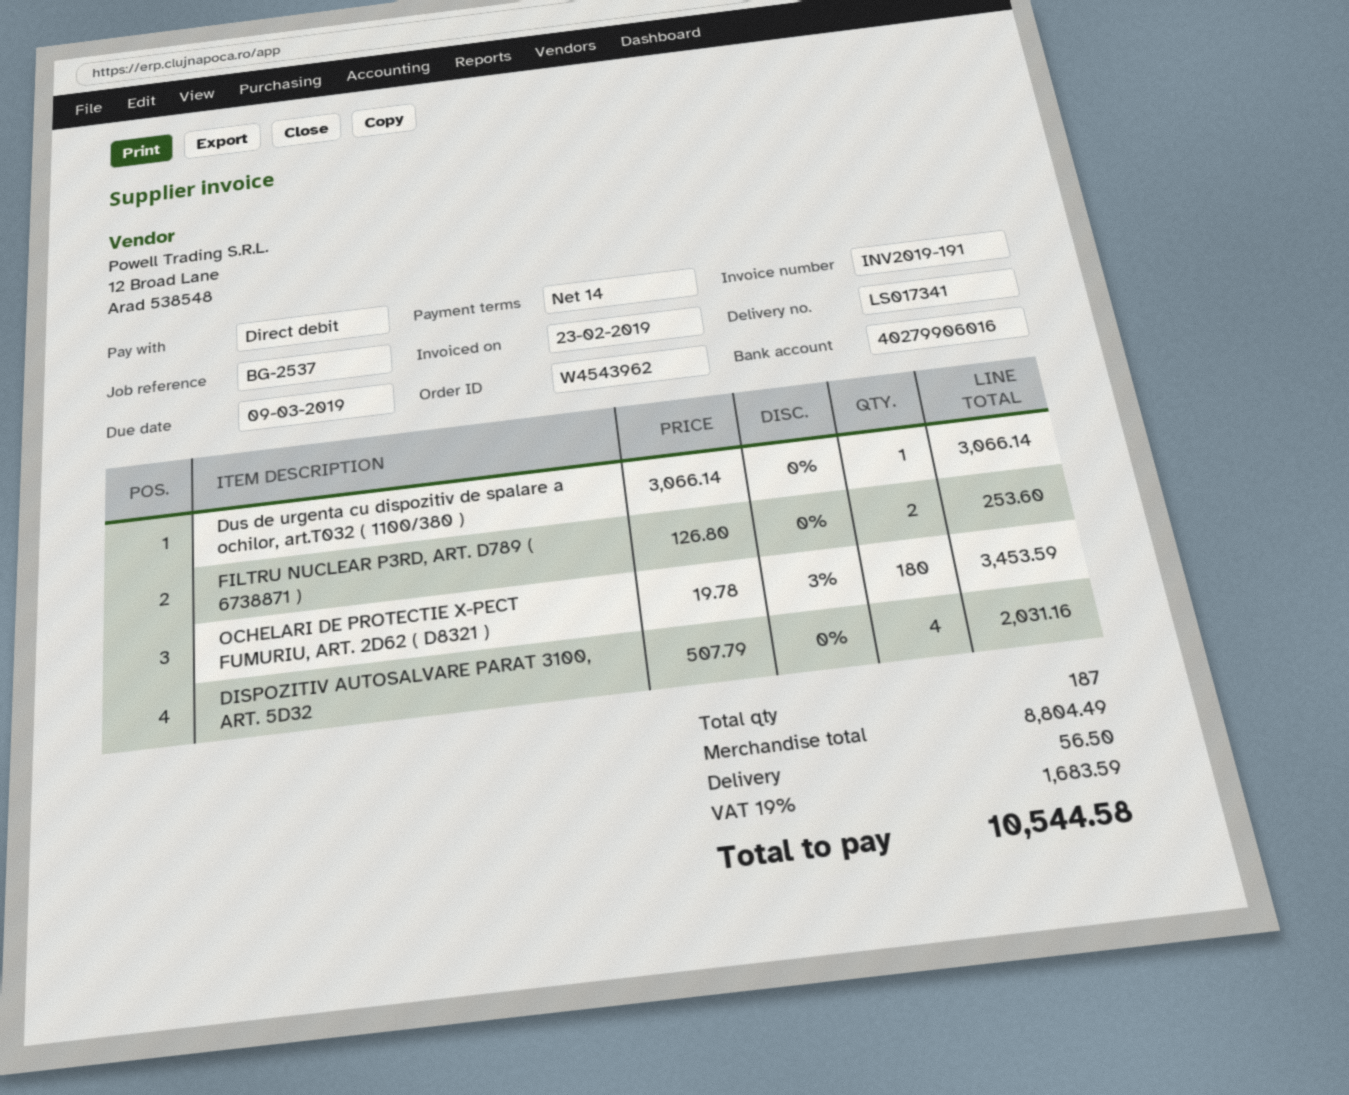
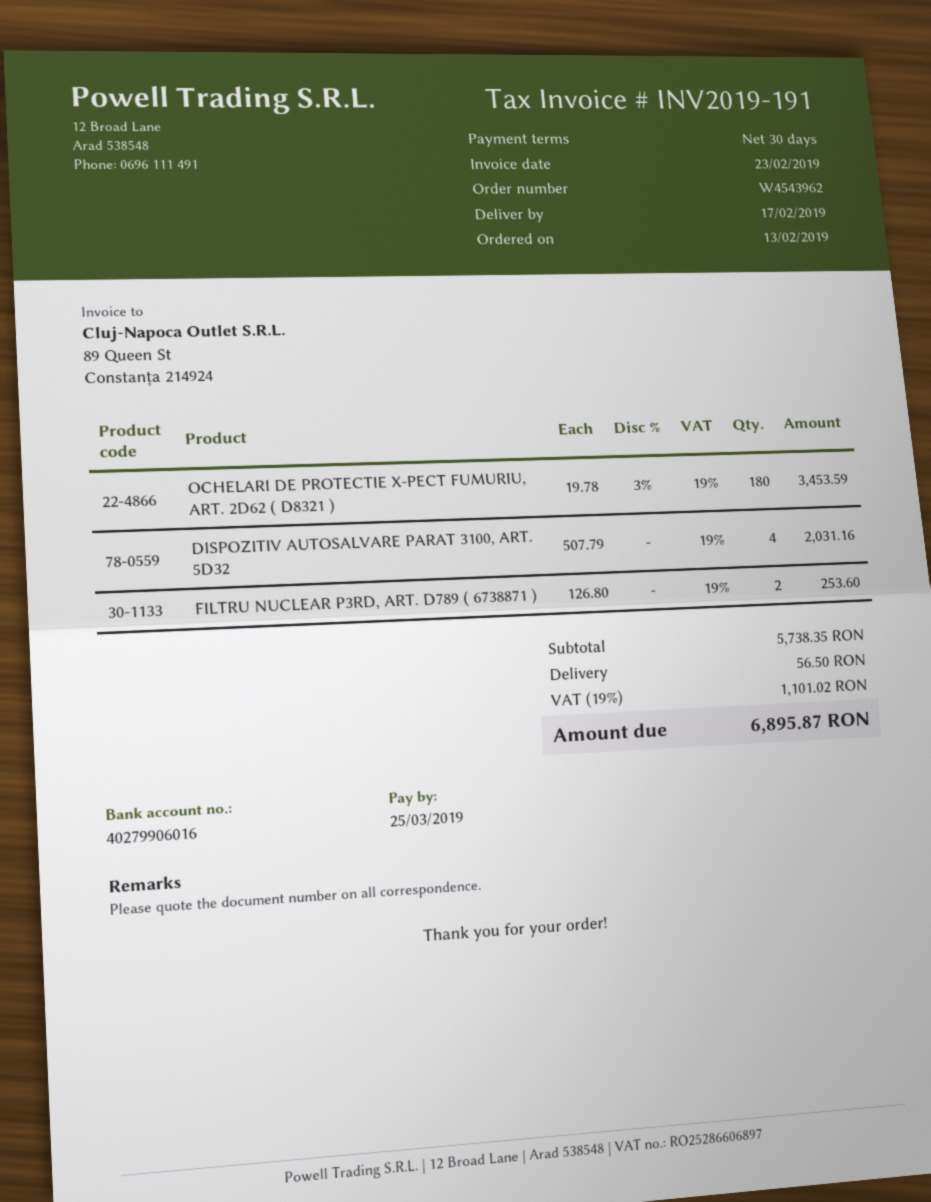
payment terms: 14 days -> 30 days
due date: 2019-03-09 -> 2019-03-25
Dus de urgenta cu dispozitiv de spalare a ochilor, art.T032 ( 1100/380 ): 1 x 3066.14 = 3066.14 -> none
subtotal: 8804.49 -> 5738.35
tax: 19% = 1683.59 -> 19% = 1101.02
total: 10544.58 -> 6895.87

